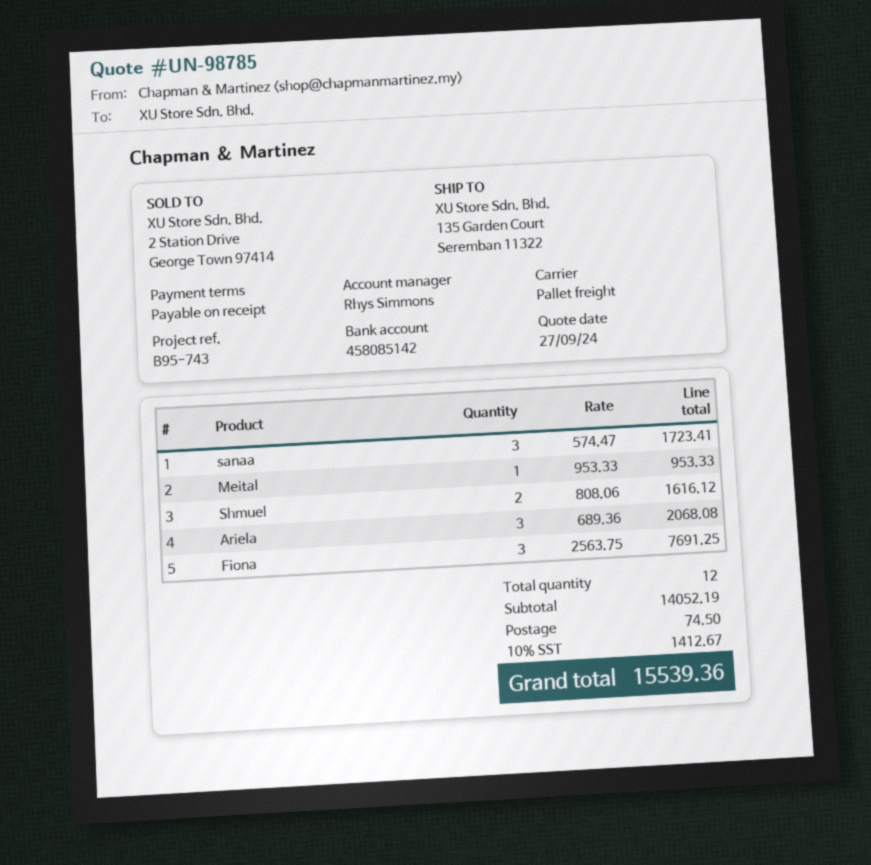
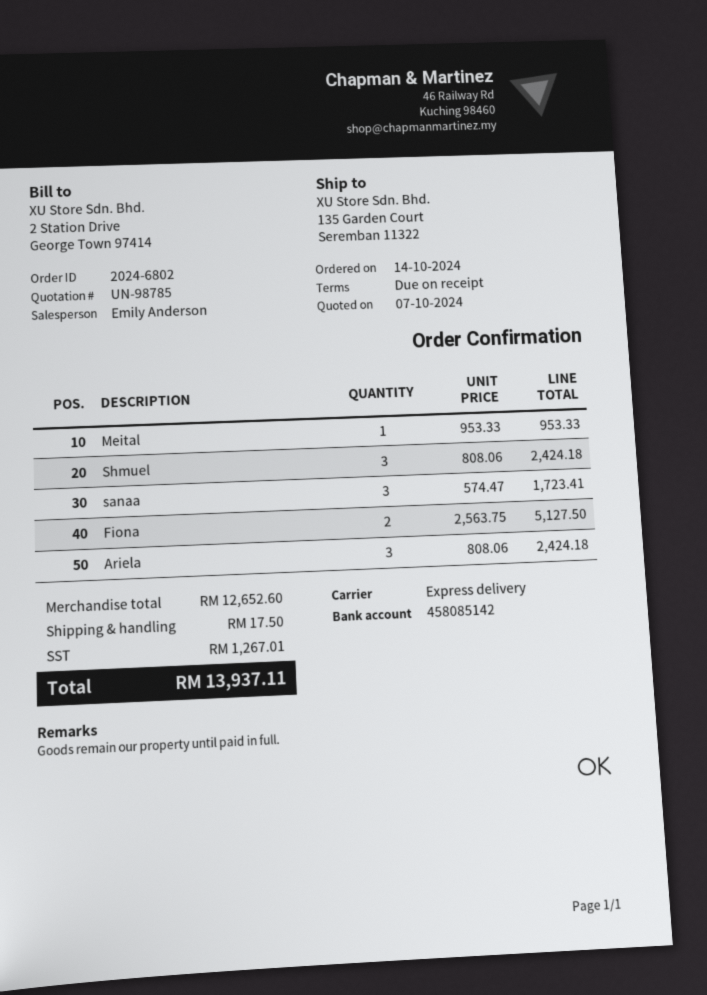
quote date: 2024-09-27 -> 2024-10-07
sales rep: Rhys Simmons -> Emily Anderson
shipping method: pallet freight -> express
Shmuel: 2 x 808.06 = 1616.12 -> 3 x 808.06 = 2424.18
Ariela: 3 x 689.36 = 2068.08 -> 3 x 808.06 = 2424.18
Fiona: 3 x 2563.75 = 7691.25 -> 2 x 2563.75 = 5127.50
subtotal: 14052.19 -> 12652.60
shipping: 74.50 -> 17.50
tax: 1412.67 -> 1267.01
total: 15539.36 -> 13937.11

